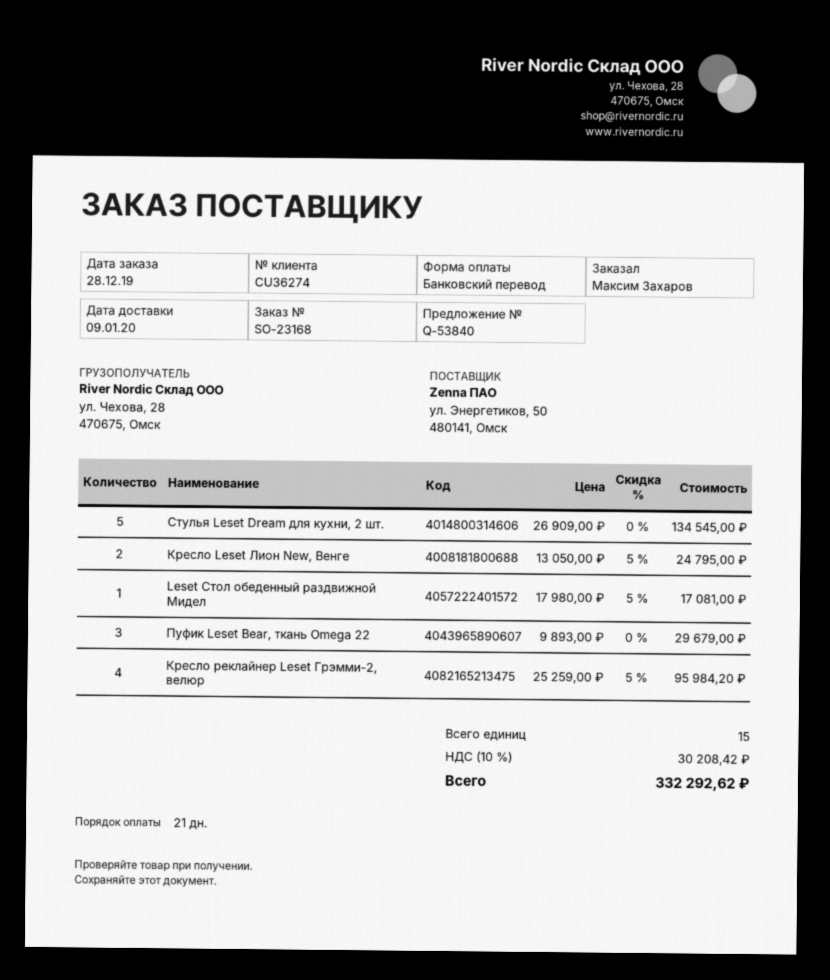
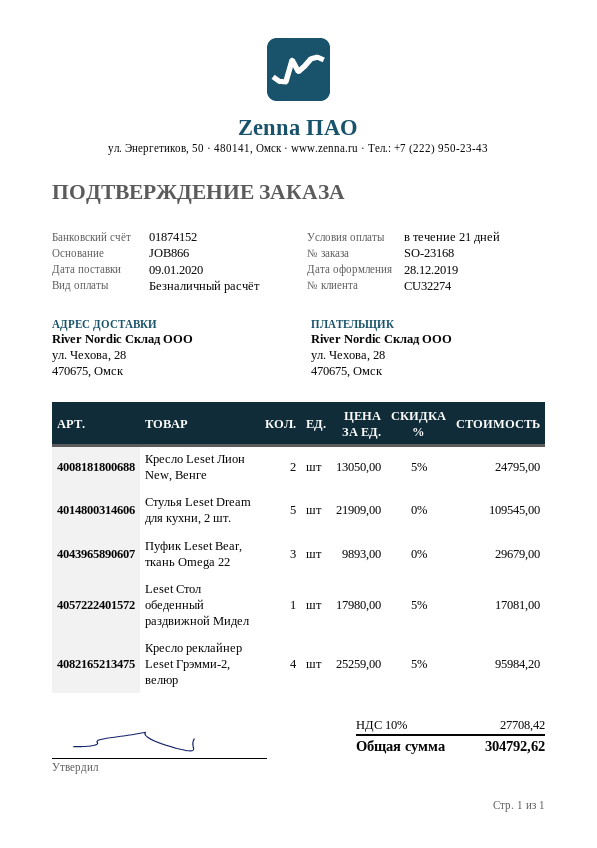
customer number: CU36274 -> CU32274
Стулья Leset Dream для кухни, 2 шт.: 5 x 26909.00 = 134545.00 -> 5 x 21909.00 = 109545.00
tax: 10% = 30208.42 -> 10% = 27708.42
total: 332292.62 -> 304792.62

